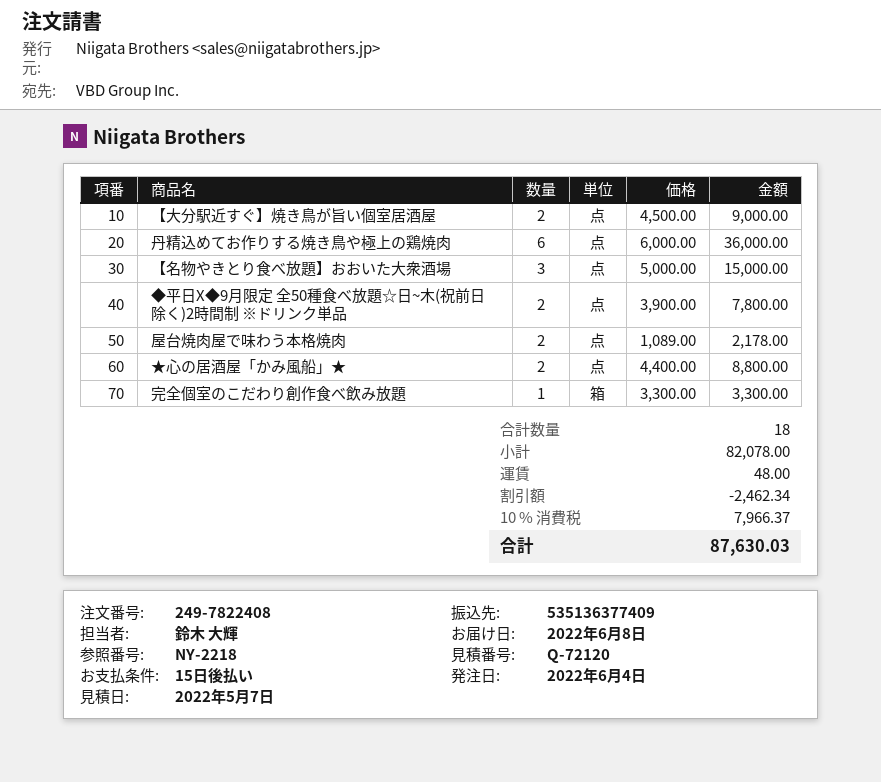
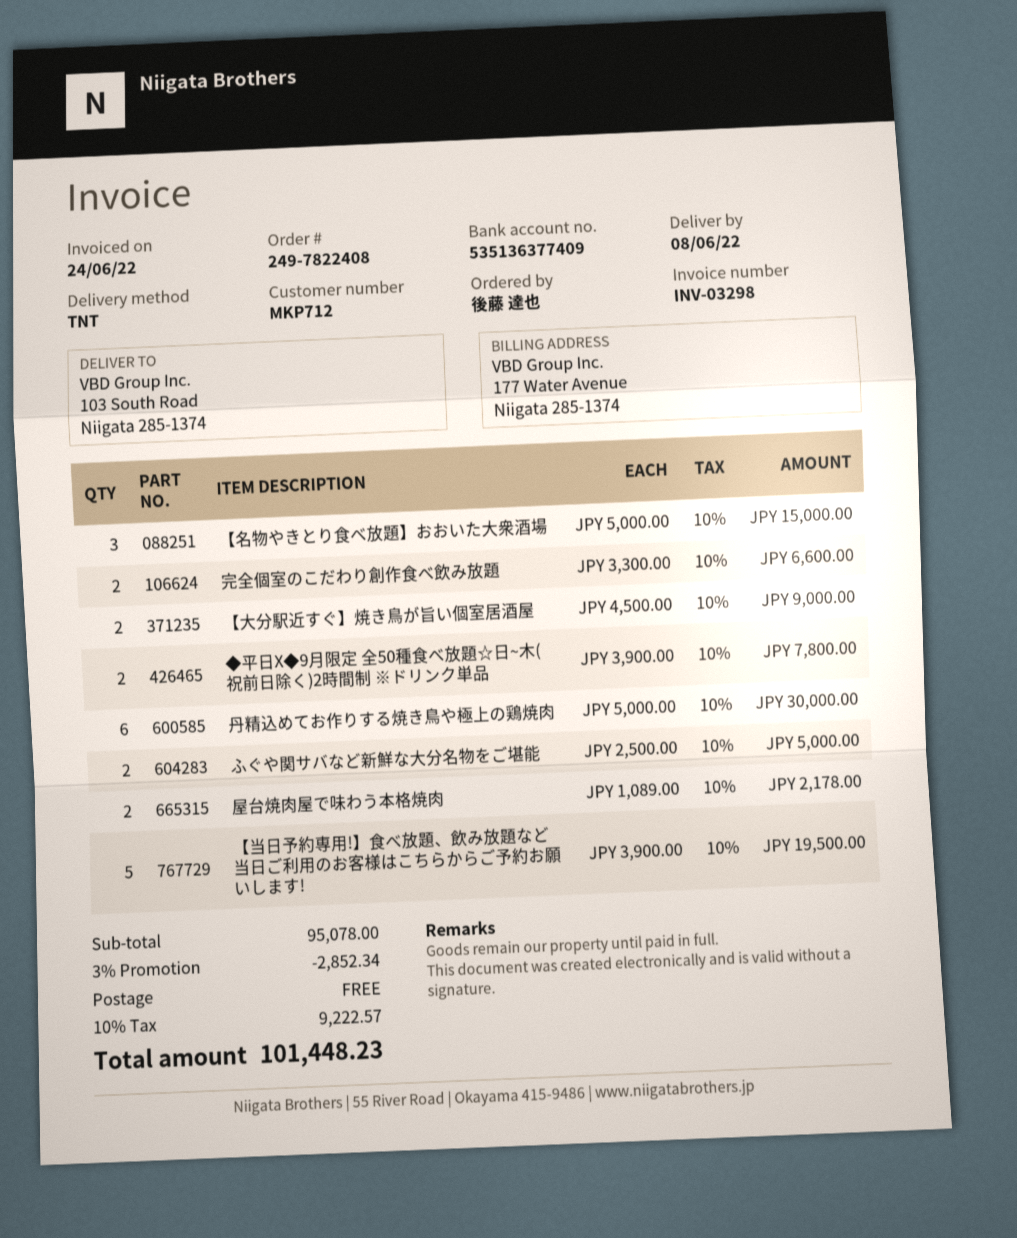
丹精込めてお作りする焼き鳥や極上の鶏焼肉: 6 x 6000.00 = 36000.00 -> 6 x 5000.00 = 30000.00
★心の居酒屋「かみ風船」★: 2 x 4400.00 = 8800.00 -> none
完全個室のこだわり創作食べ飲み放題: 1 x 3300.00 = 3300.00 -> 2 x 3300.00 = 6600.00
ふぐや関サバなど新鮮な大分名物をご堪能: none -> 2 x 2500.00 = 5000.00
【当日予約専用!】食べ放題、飲み放題など当日ご利用のお客様はこちらからご予約お願いします!: none -> 5 x 3900.00 = 19500.00
subtotal: 82078.00 -> 95078.00
discount: 2462.34 -> 2852.34
shipping: 48.00 -> 0.00
tax: 10% = 7966.37 -> 10% = 9222.57
total: 87630.03 -> 101448.23

